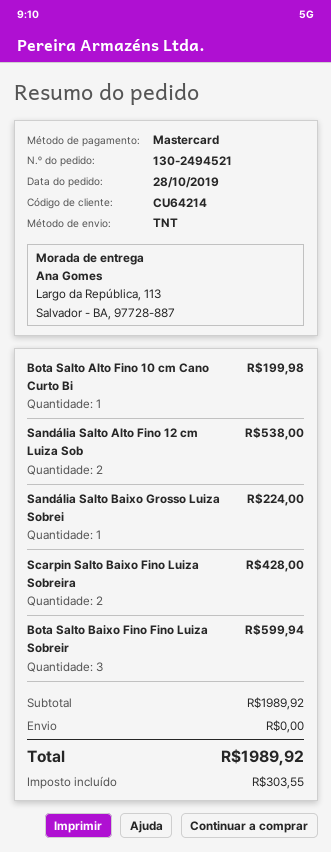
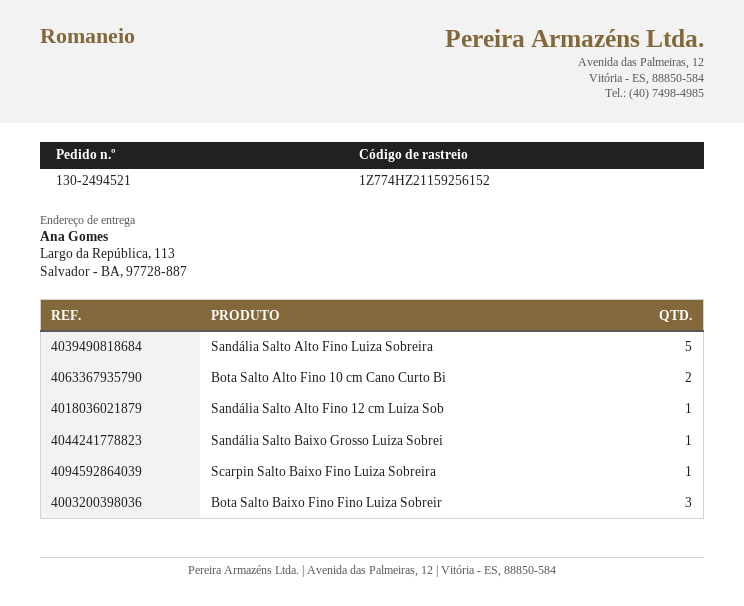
Bota Salto Alto Fino 10 cm Cano Curto Bi: 1 -> 2
Sandália Salto Alto Fino 12 cm Luiza Sob: 2 -> 1
Scarpin Salto Baixo Fino Luiza Sobreira: 2 -> 1
Sandália Salto Alto Fino Luiza Sobreira: none -> 5

